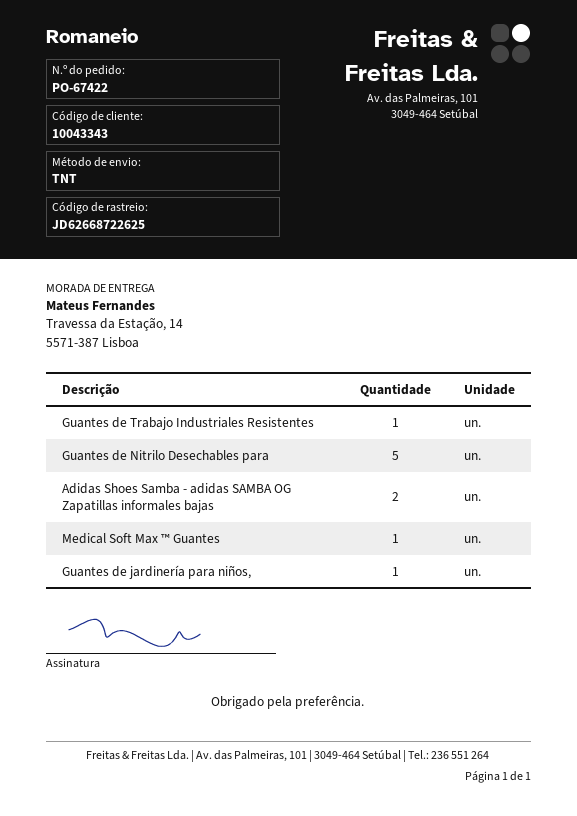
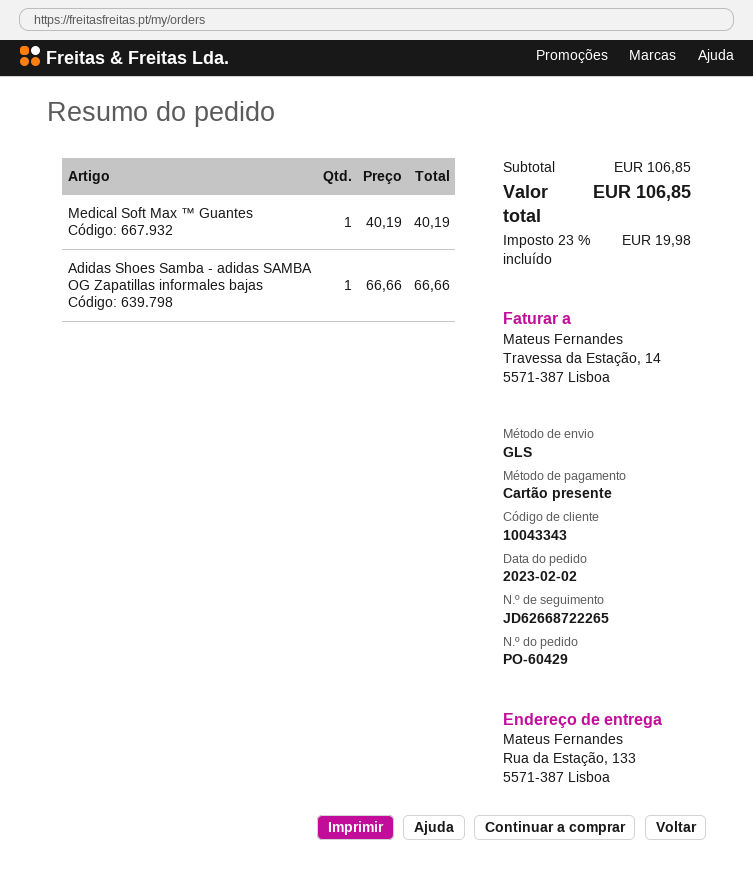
order number: PO-67422 -> PO-60429
shipping method: TNT -> GLS
tracking number: JD62668722625 -> JD62668722265
ship to: Travessa da Estação, 14, 5571-387 Lisboa -> Rua da Estação, 133, 5571-387 Lisboa
Guantes de Trabajo Industriales Resistentes: 1 -> none
Guantes de Nitrilo Desechables para: 5 -> none
Adidas Shoes Samba - adidas SAMBA OG Zapatillas informales bajas: 2 -> 1
Guantes de jardinería para niños,: 1 -> none

